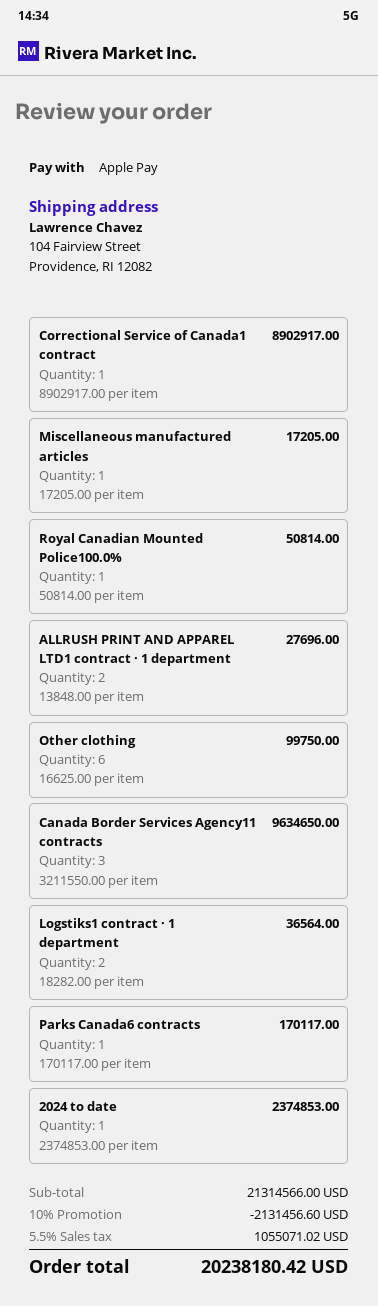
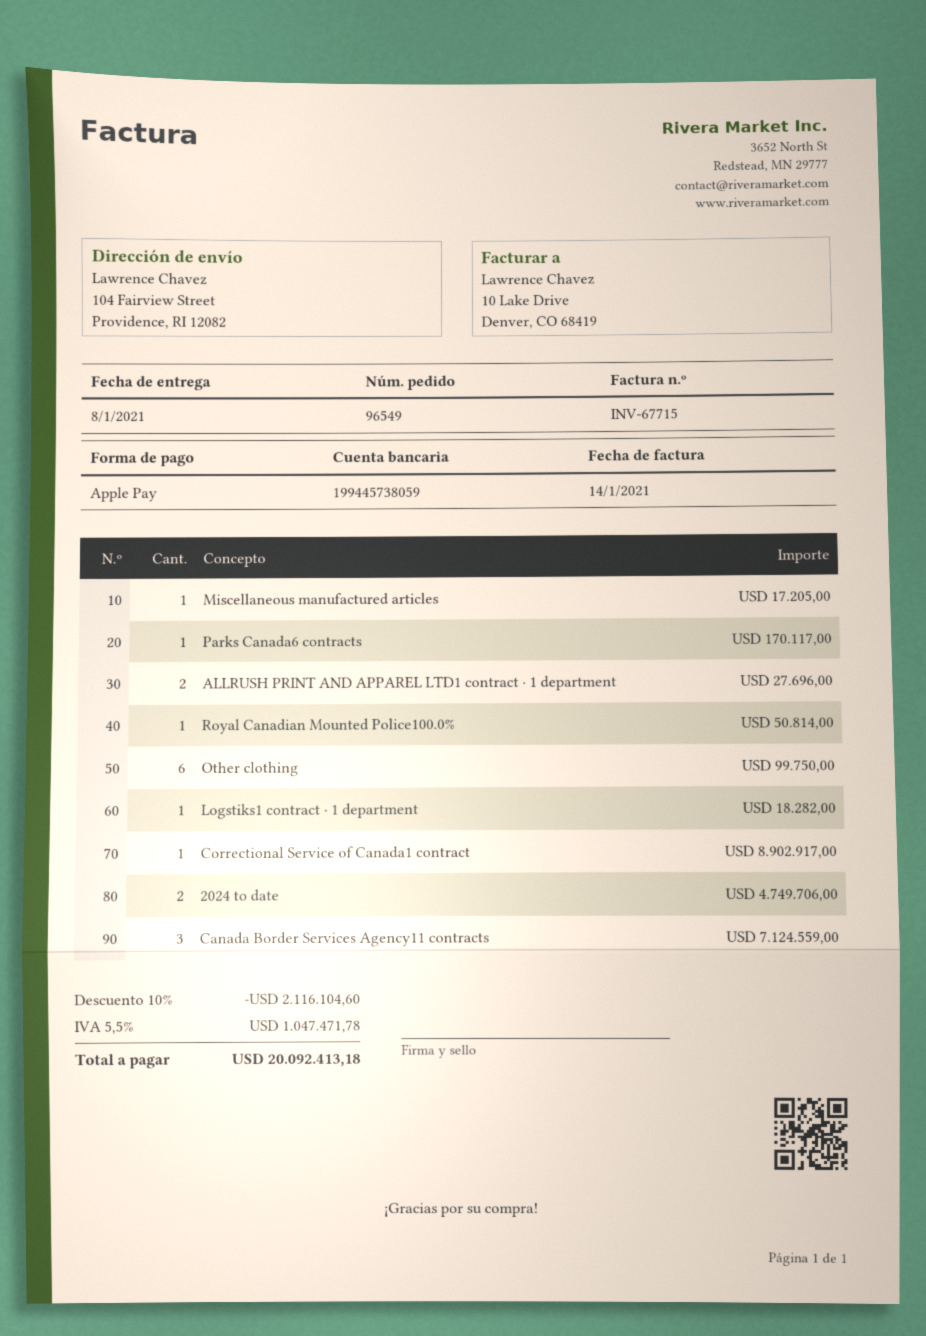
Canada Border Services Agency11 contracts: 3 for 9634650.00 -> 3 for 7124559.00
Logstiks1 contract · 1 department: 2 for 36564.00 -> 1 for 18282.00
2024 to date: 1 for 2374853.00 -> 2 for 4749706.00
discount: 10% = 2131456.60 -> 10% = 2116104.60
tax: 5.5% = 1055071.02 -> 5.5% = 1047471.78
total: 20238180.42 -> 20092413.18

